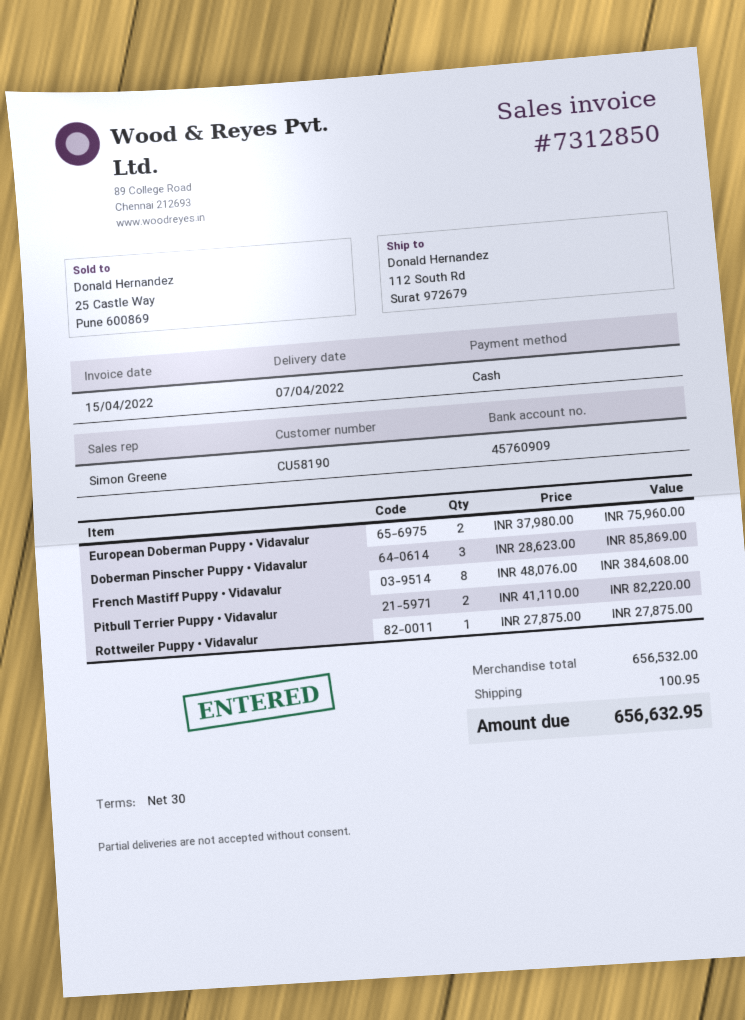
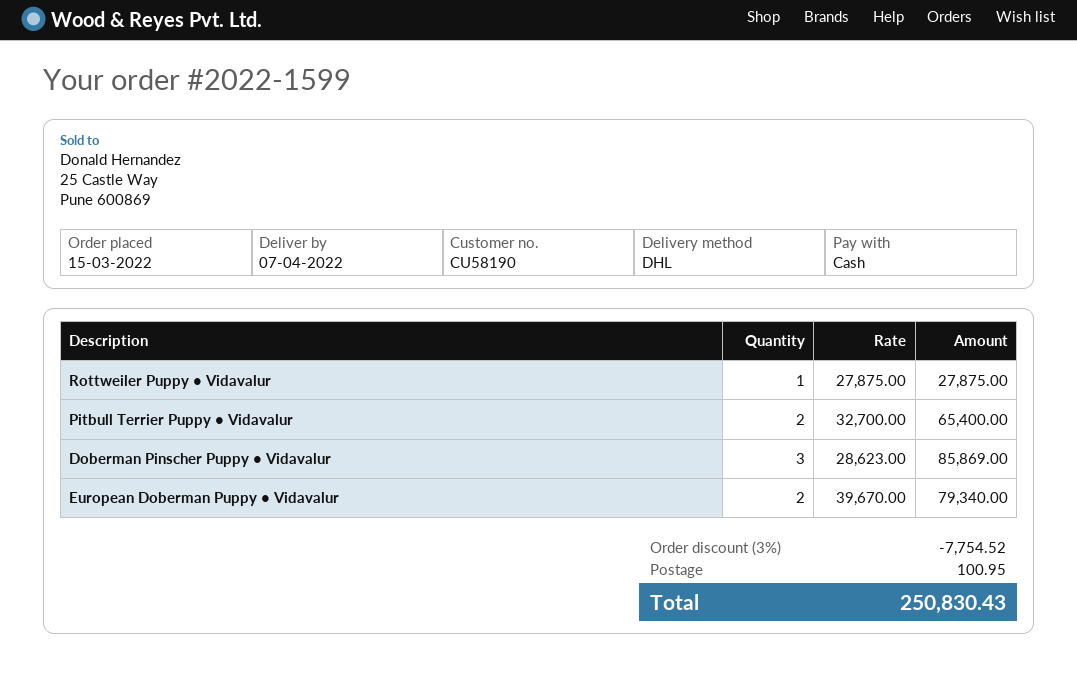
European Doberman Puppy • Vidavalur: 2 x 37980.00 = 75960.00 -> 2 x 39670.00 = 79340.00
French Mastiff Puppy • Vidavalur: 8 x 48076.00 = 384608.00 -> none
Pitbull Terrier Puppy • Vidavalur: 2 x 41110.00 = 82220.00 -> 2 x 32700.00 = 65400.00
discount: none -> 3% = 7754.52
total: 656632.95 -> 250830.43

